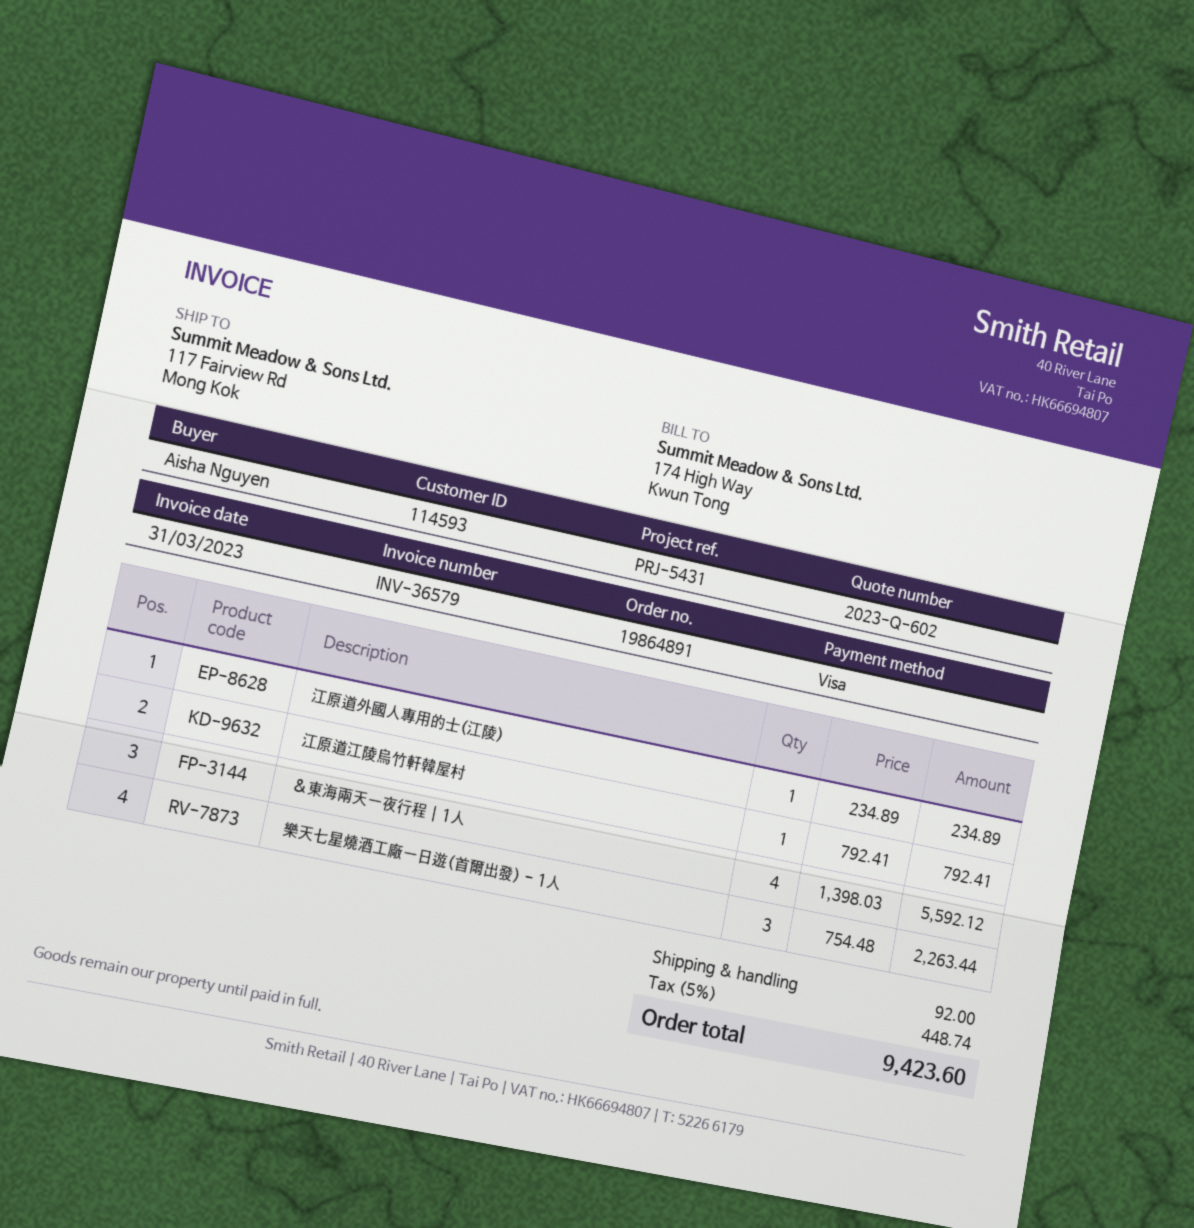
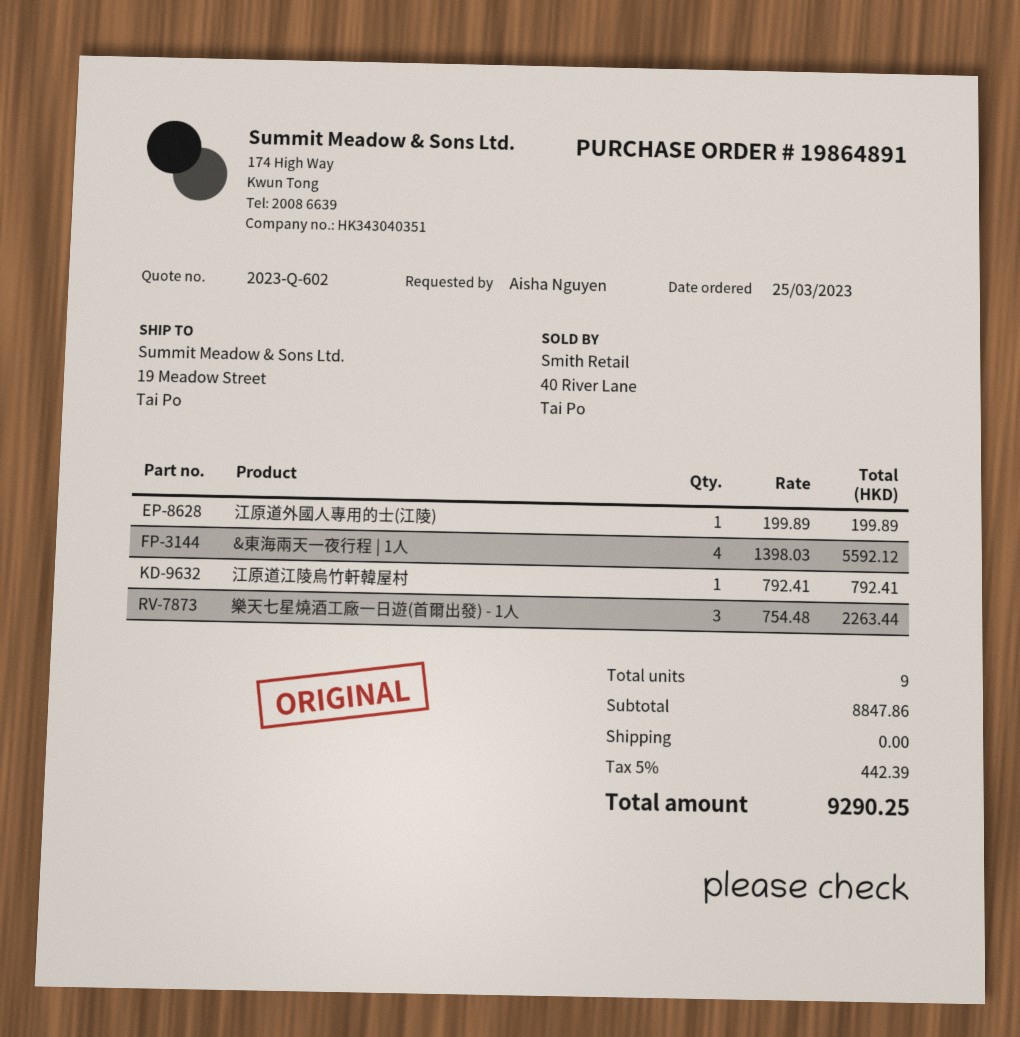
ship to: 117 Fairview Rd, Mong Kok -> 19 Meadow Street, Tai Po
江原道外國人專用的士(江陵): 1 x 234.89 = 234.89 -> 1 x 199.89 = 199.89
shipping: 92.00 -> 0.00
tax: 5% = 448.74 -> 5% = 442.39
total: 9423.60 -> 9290.25

